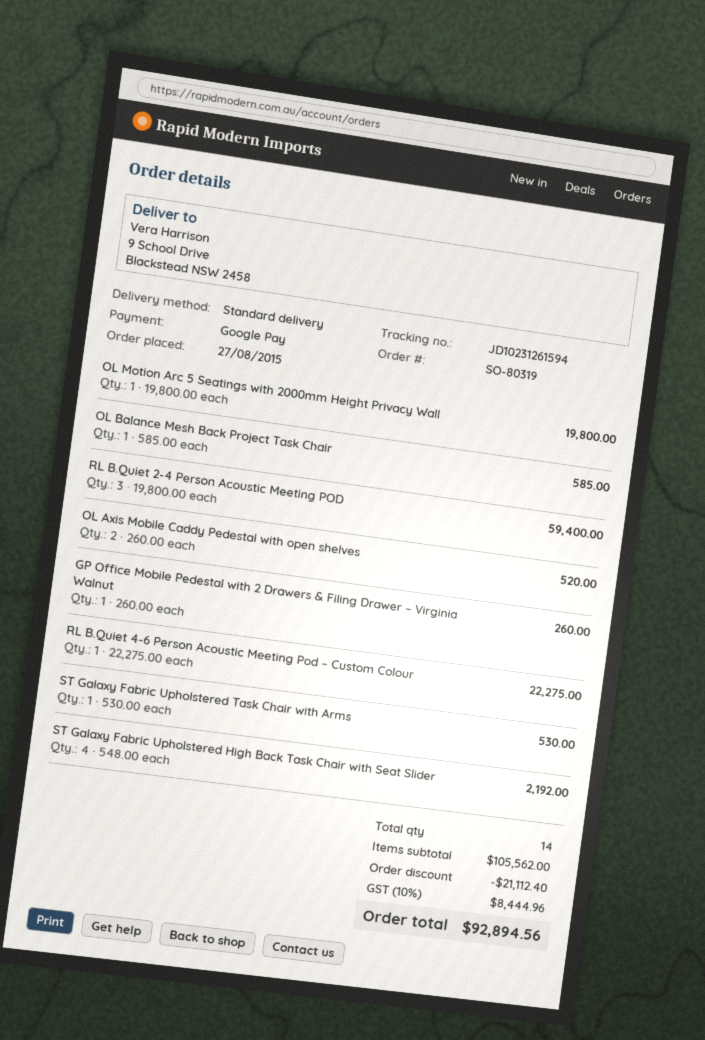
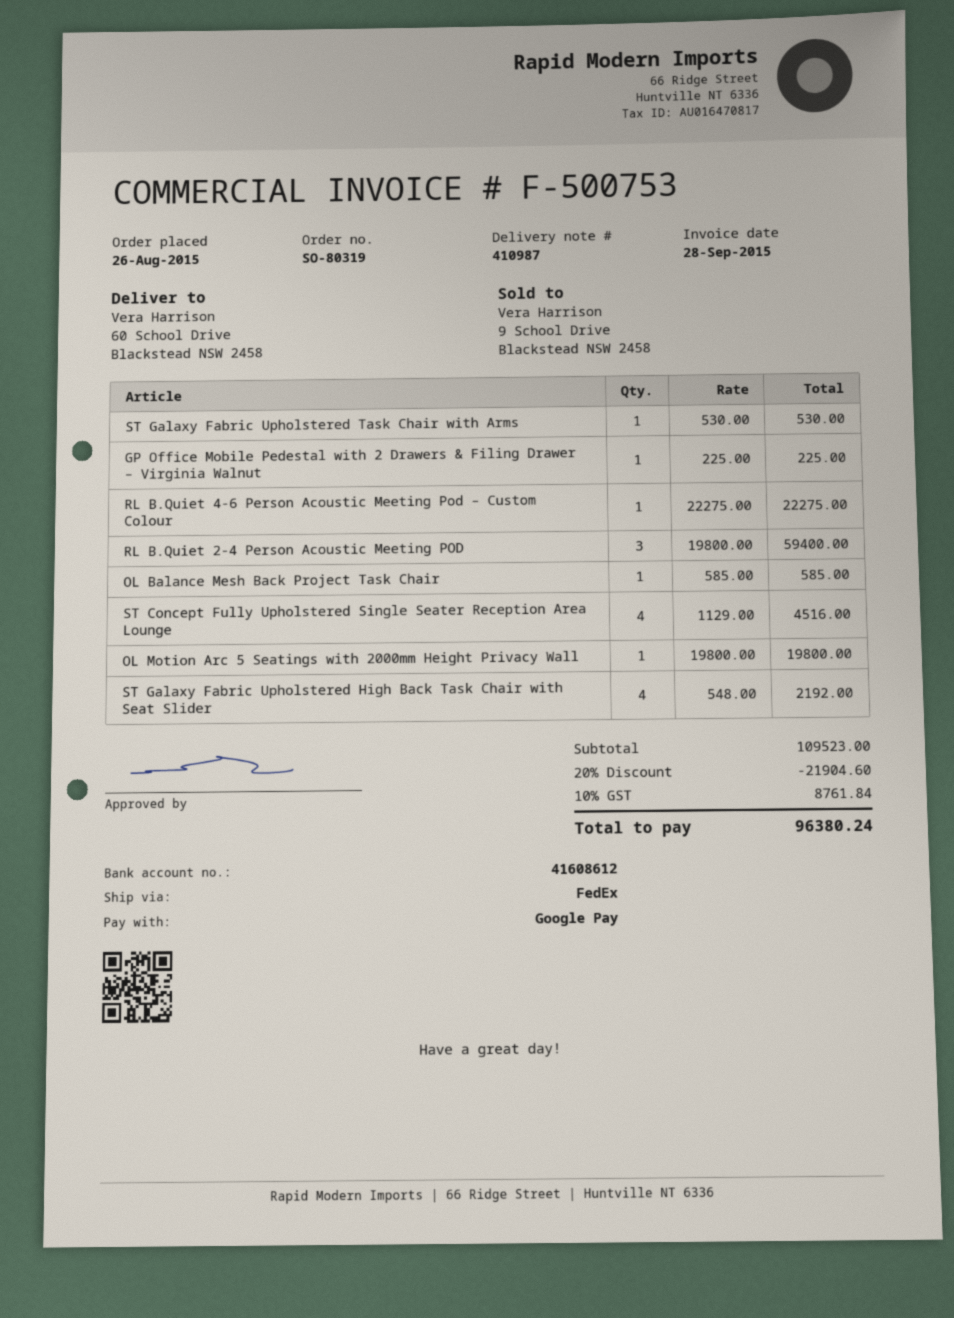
order date: 2015-08-27 -> 2015-08-26
shipping method: standard -> FedEx
ship to: 9 School Drive, Blackstead NSW 2458 -> 60 School Drive, Blackstead NSW 2458
OL Axis Mobile Caddy Pedestal with open shelves: 2 x 260.00 = 520.00 -> none
GP Office Mobile Pedestal with 2 Drawers & Filing Drawer – Virginia Walnut: 1 x 260.00 = 260.00 -> 1 x 225.00 = 225.00
ST Concept Fully Upholstered Single Seater Reception Area Lounge: none -> 4 x 1129.00 = 4516.00
subtotal: 105562.00 -> 109523.00
discount: 21112.40 -> 21904.60
tax: 10% = 8444.96 -> 10% = 8761.84
total: 92894.56 -> 96380.24

